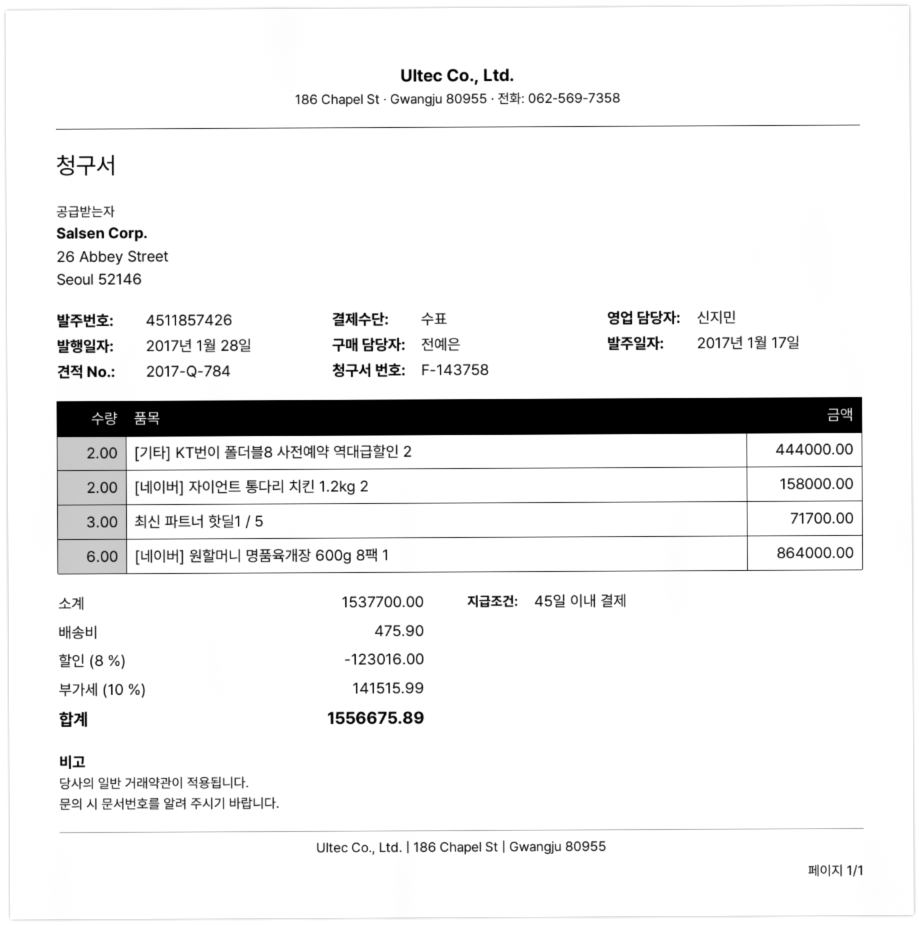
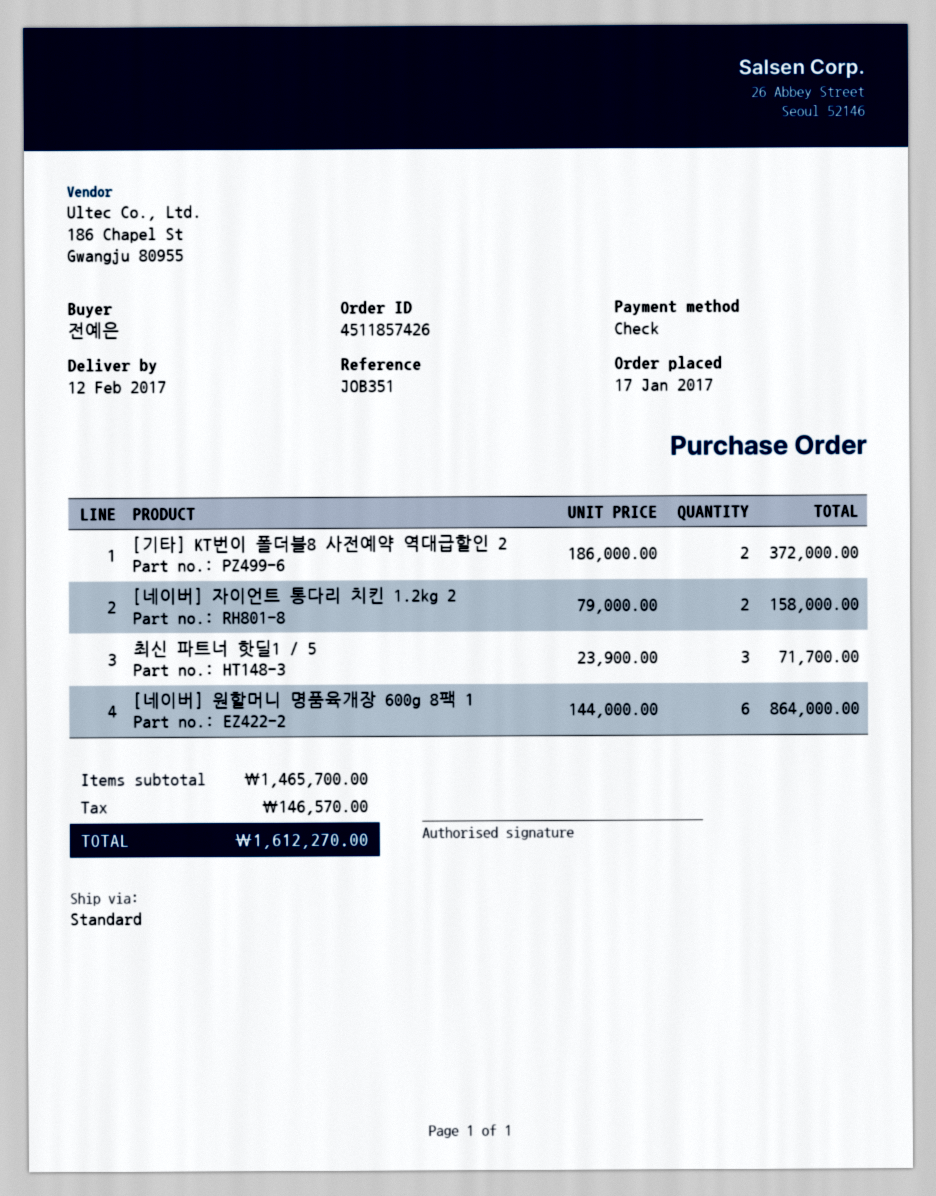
[기타] KT번이 폴더블8 사전예약 역대급할인 2: 2 for 444000.00 -> 2 for 372000.00
subtotal: 1537700.00 -> 1465700.00
discount: 8% = 123016.00 -> none
shipping: 475.90 -> none
tax: 141515.99 -> 146570.00
total: 1556675.89 -> 1612270.00

